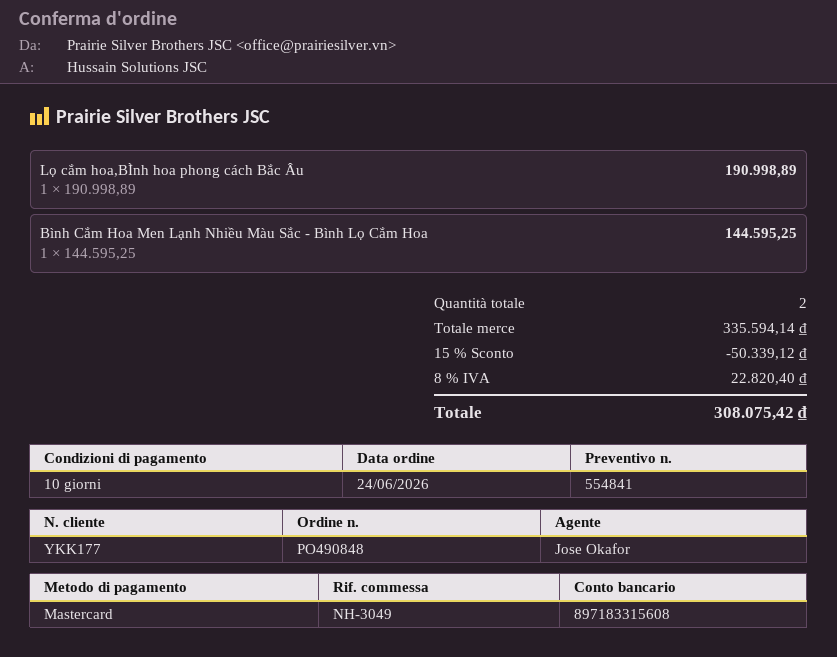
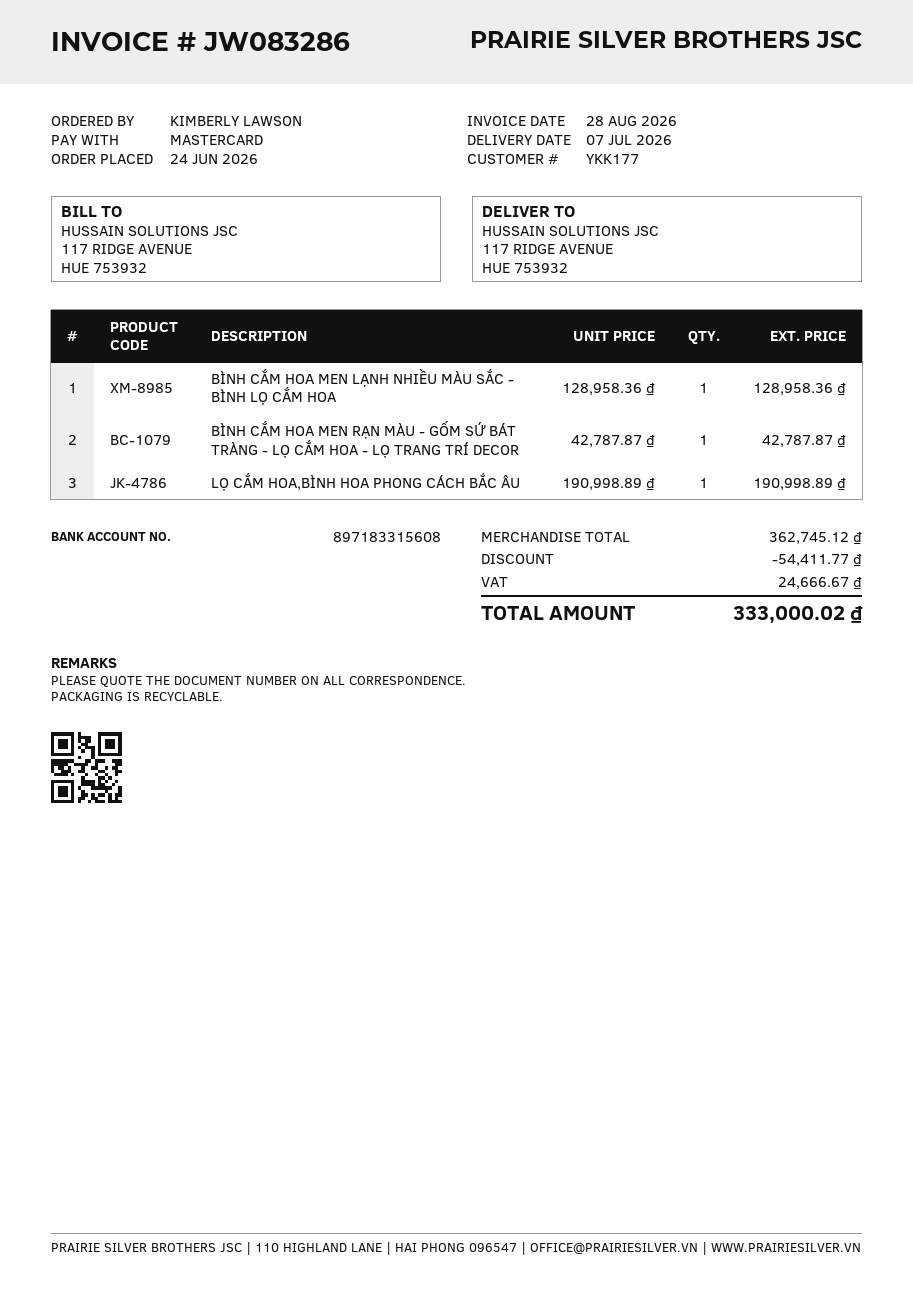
Bình Cắm Hoa Men Lạnh Nhiều Màu Sắc - Bình Lọ Cắm Hoa: 1 x 144595.25 = 144595.25 -> 1 x 128958.36 = 128958.36
BÌNH CẮM HOA MEN RẠN MÀU - GỐM SỨ BÁT TRÀNG - LỌ CẮM HOA - LỌ TRANG TRÍ DECOR: none -> 1 x 42787.87 = 42787.87
subtotal: 335594.14 -> 362745.12
discount: 50339.12 -> 54411.77
tax: 22820.40 -> 24666.67
total: 308075.42 -> 333000.02

